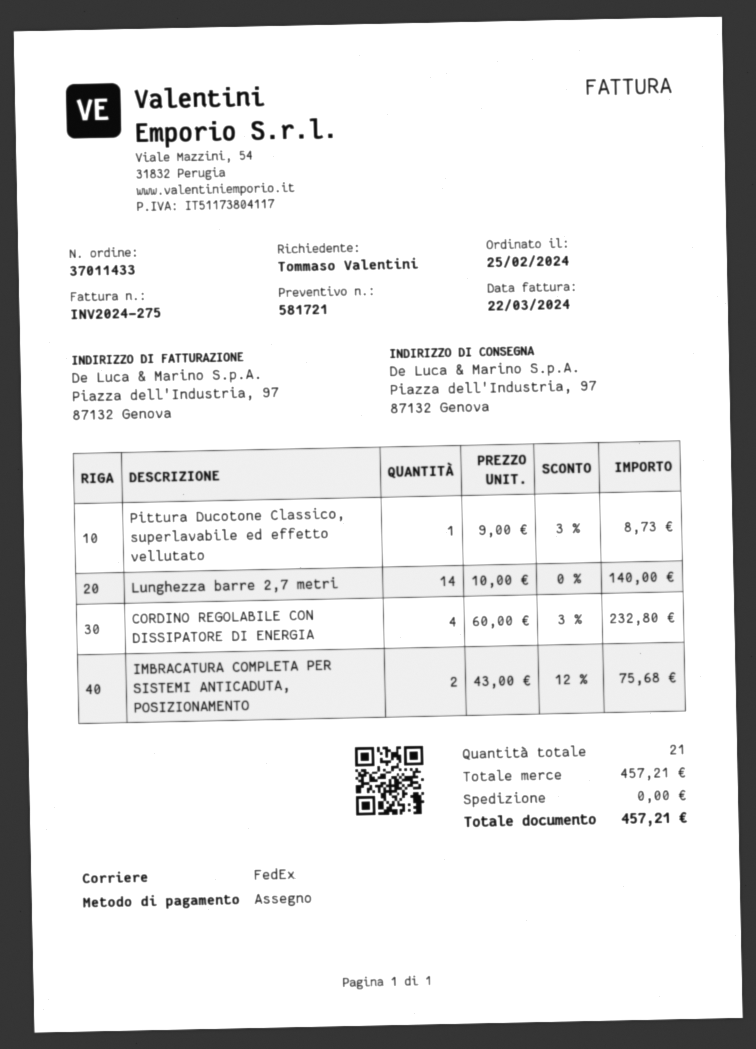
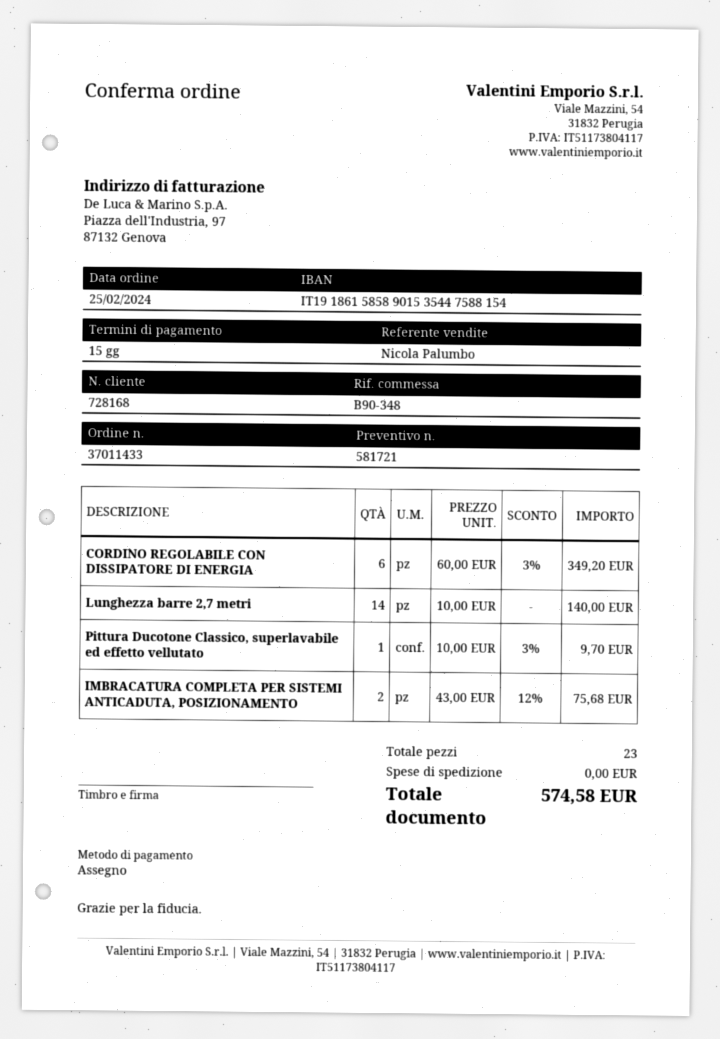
Pittura Ducotone Classico, superlavabile ed effetto vellutato: 1 x 9.00 - 3% = 8.73 -> 1 x 10.00 - 3% = 9.70
CORDINO REGOLABILE CON DISSIPATORE DI ENERGIA: 4 x 60.00 - 3% = 232.80 -> 6 x 60.00 - 3% = 349.20
total quantity: 21 -> 23
total: 457.21 -> 574.58

